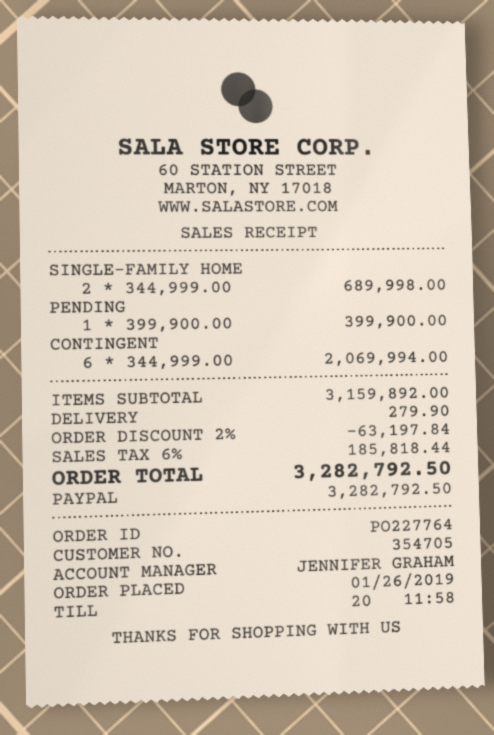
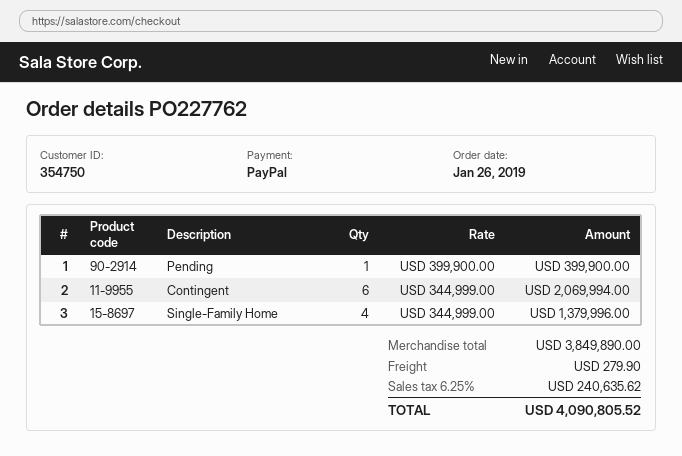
order number: PO227764 -> PO227762
customer number: 354705 -> 354750
SINGLE-FAMILY HOME: 2 x 344999.00 = 689998.00 -> 4 x 344999.00 = 1379996.00
subtotal: 3159892.00 -> 3849890.00
discount: 2% = 63197.84 -> none
tax: 6% = 185818.44 -> 6.25% = 240635.62
total: 3282792.50 -> 4090805.52

